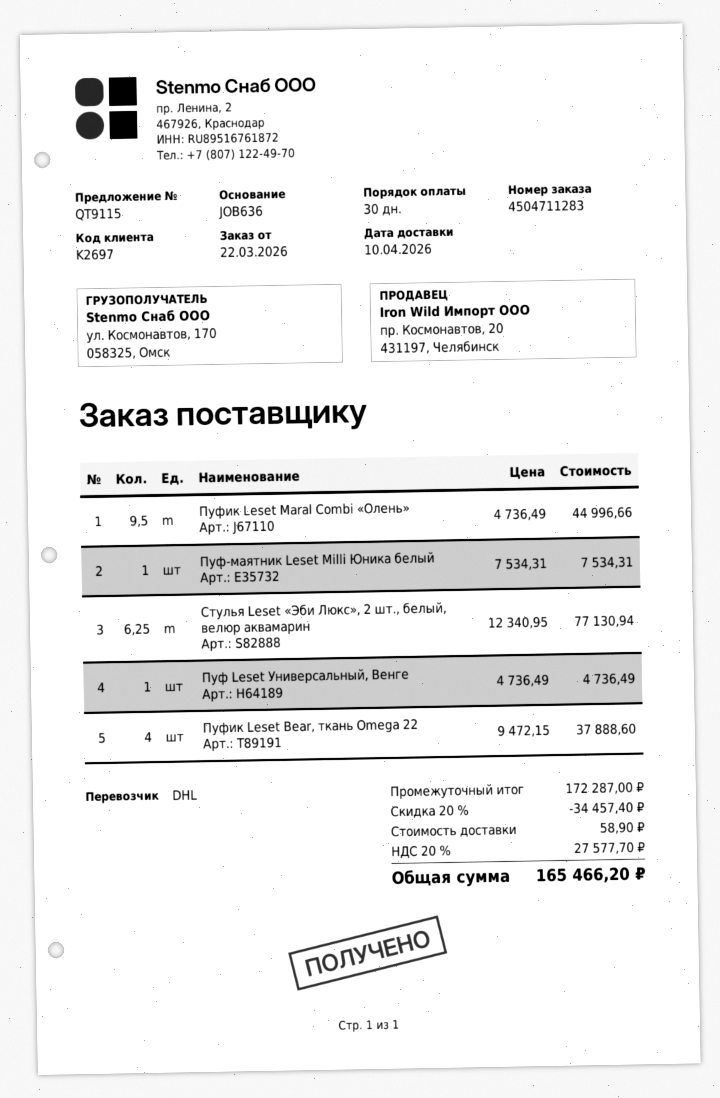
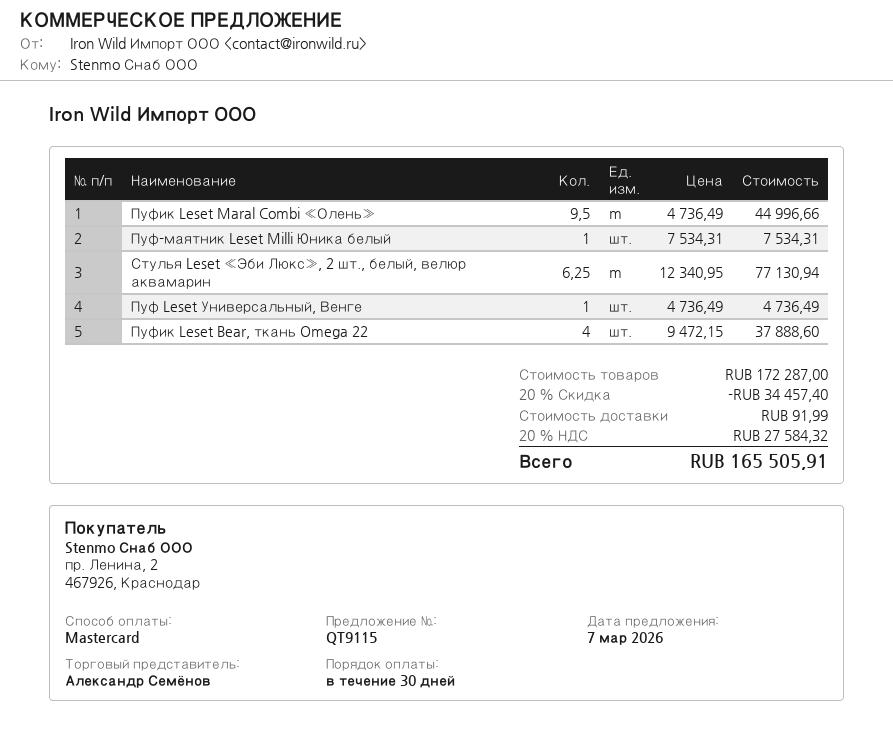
shipping: 58.90 -> 91.99
tax: 20% = 27577.70 -> 20% = 27584.32
total: 165466.20 -> 165505.91

